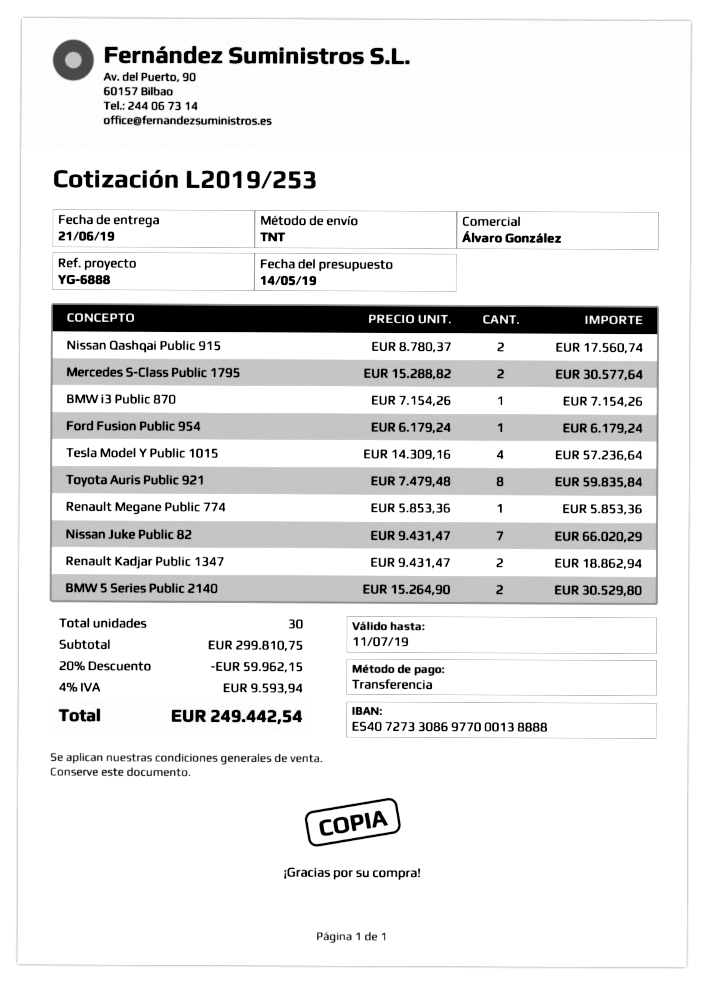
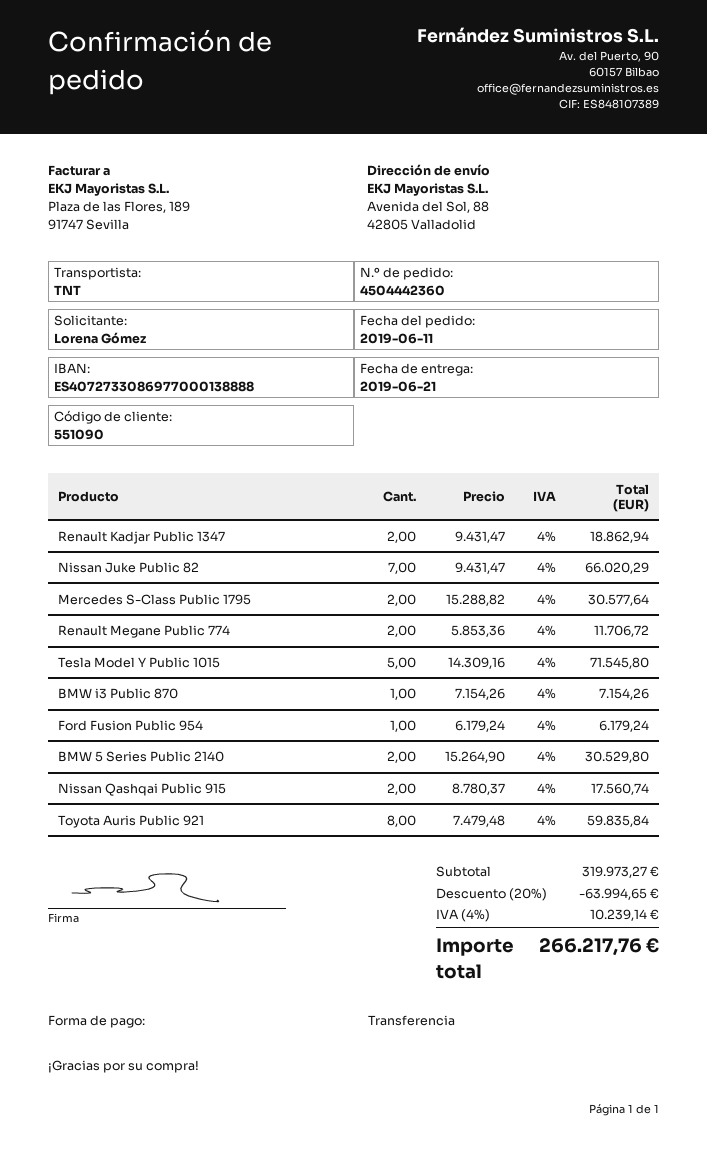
Tesla Model Y Public 1015: 4 x 14309.16 = 57236.64 -> 5 x 14309.16 = 71545.80
Renault Megane Public 774: 1 x 5853.36 = 5853.36 -> 2 x 5853.36 = 11706.72
subtotal: 299810.75 -> 319973.27
discount: 20% = 59962.15 -> 20% = 63994.65
tax: 4% = 9593.94 -> 4% = 10239.14
total: 249442.54 -> 266217.76

